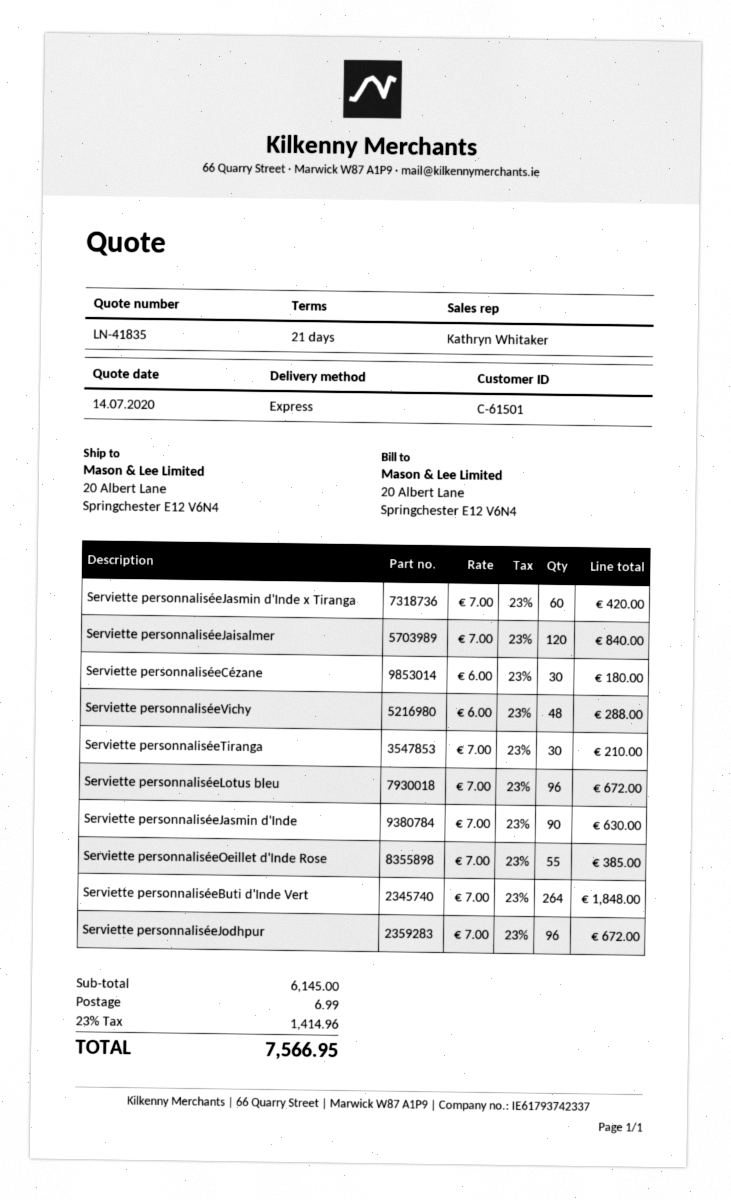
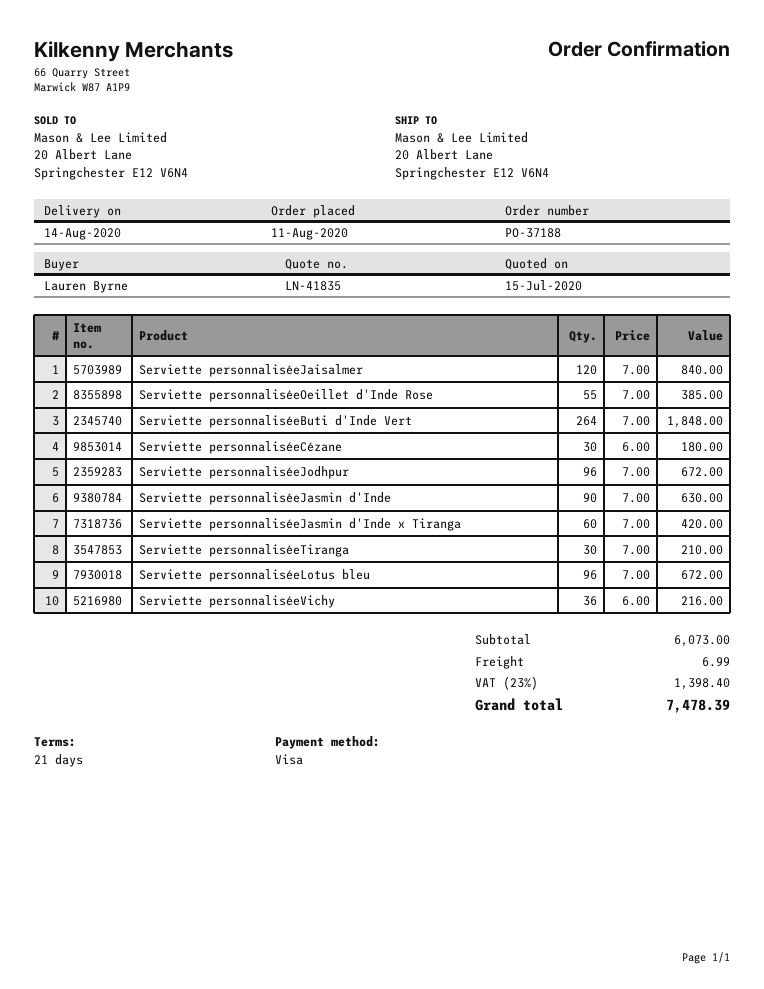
quote date: 2020-07-14 -> 2020-07-15
Serviette personnaliséeVichy: 48 x 6.00 = 288.00 -> 36 x 6.00 = 216.00
subtotal: 6145.00 -> 6073.00
tax: 23% = 1414.96 -> 23% = 1398.40
total: 7566.95 -> 7478.39

